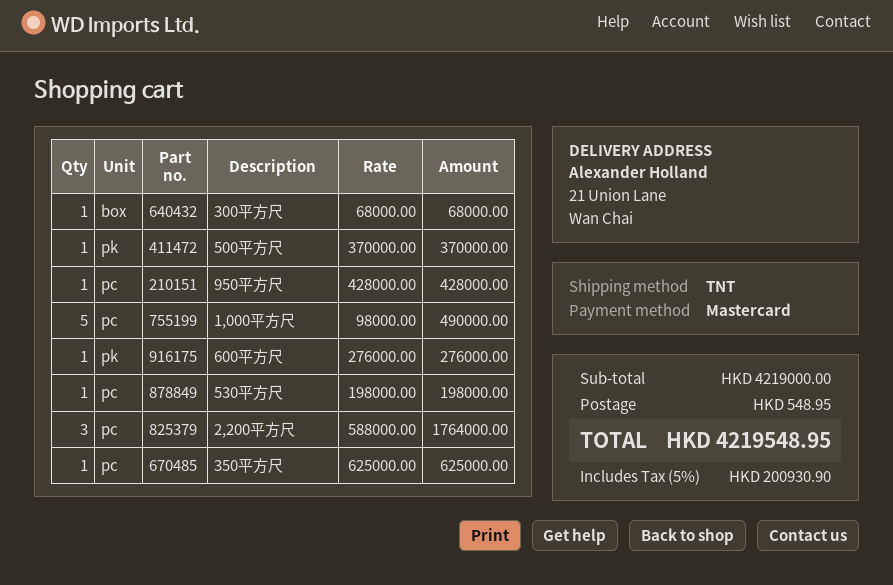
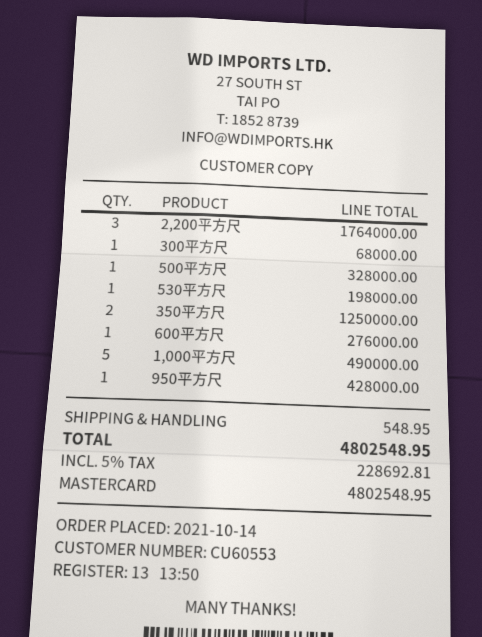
500平方尺: 1 for 370000.00 -> 1 for 328000.00
350平方尺: 1 for 625000.00 -> 2 for 1250000.00
tax: 5% = 200930.90 -> 5% = 228692.81
total: 4219548.95 -> 4802548.95

